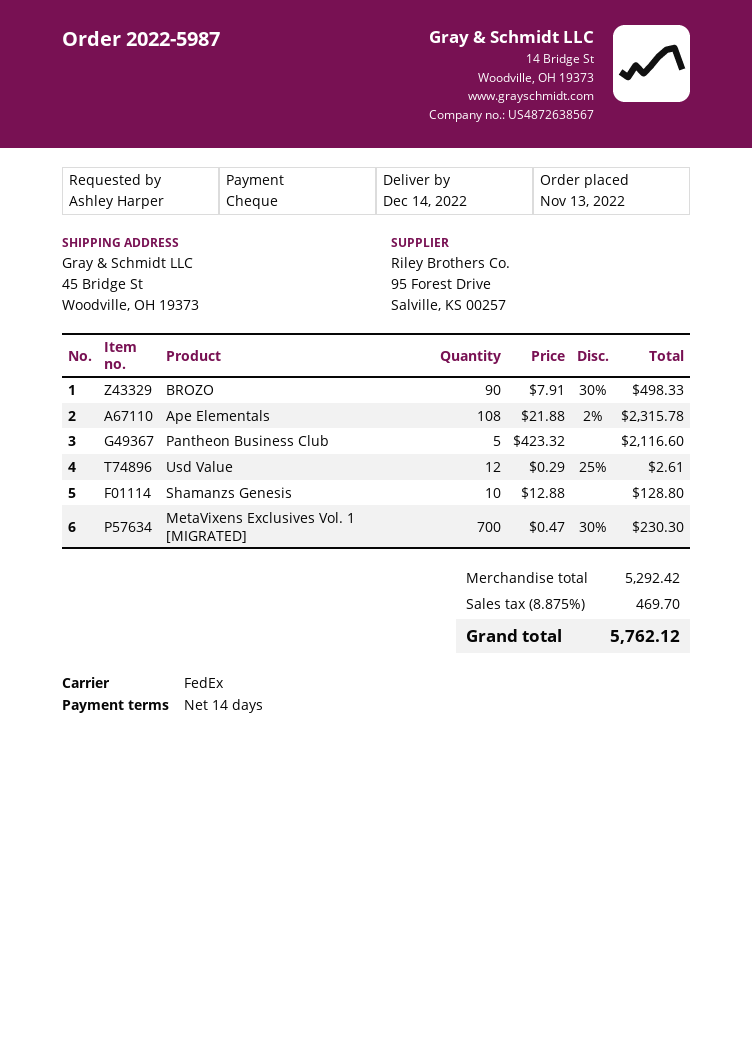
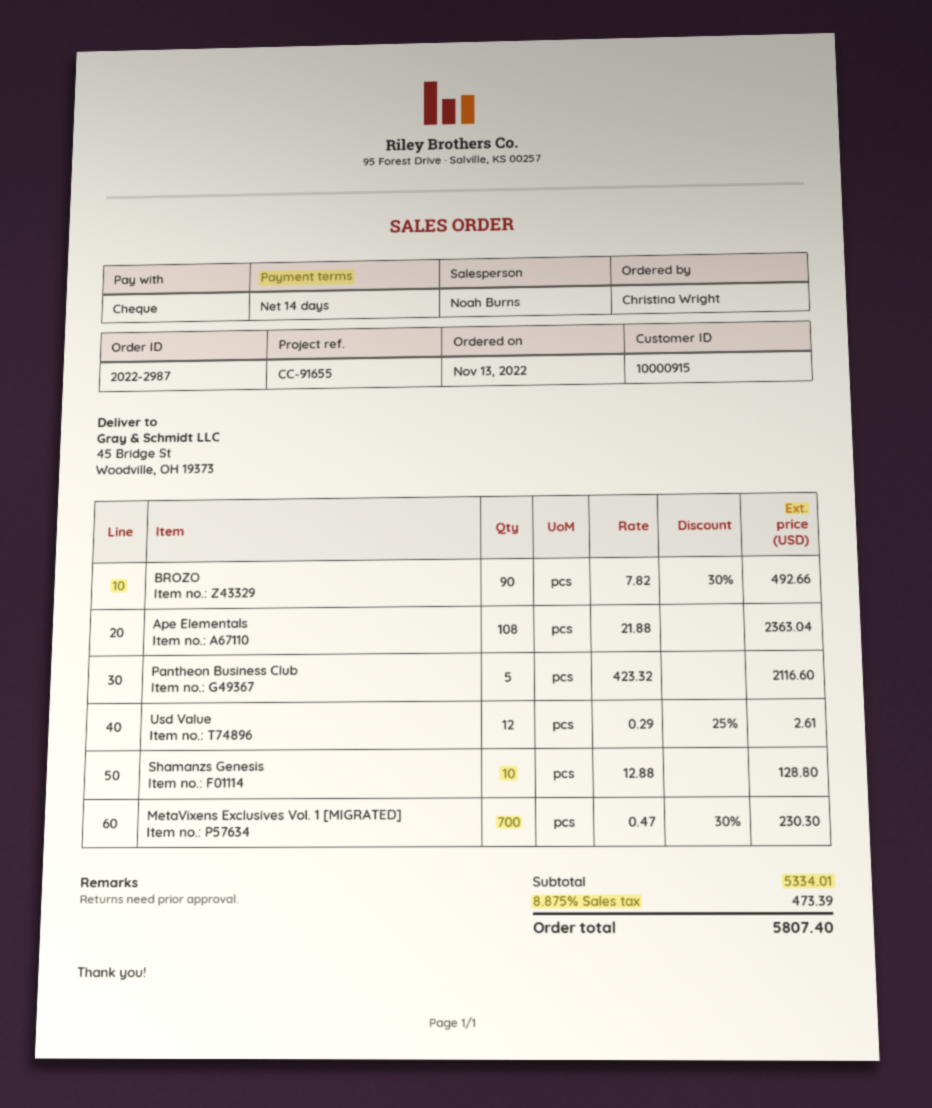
order number: 2022-5987 -> 2022-2987
ordered by: Ashley Harper -> Christina Wright
BROZO: 90 x 7.91 - 30% = 498.33 -> 90 x 7.82 - 30% = 492.66
Ape Elementals: 108 x 21.88 - 2% = 2315.78 -> 108 x 21.88 = 2363.04
subtotal: 5292.42 -> 5334.01
tax: 8.875% = 469.70 -> 8.875% = 473.39
total: 5762.12 -> 5807.40

